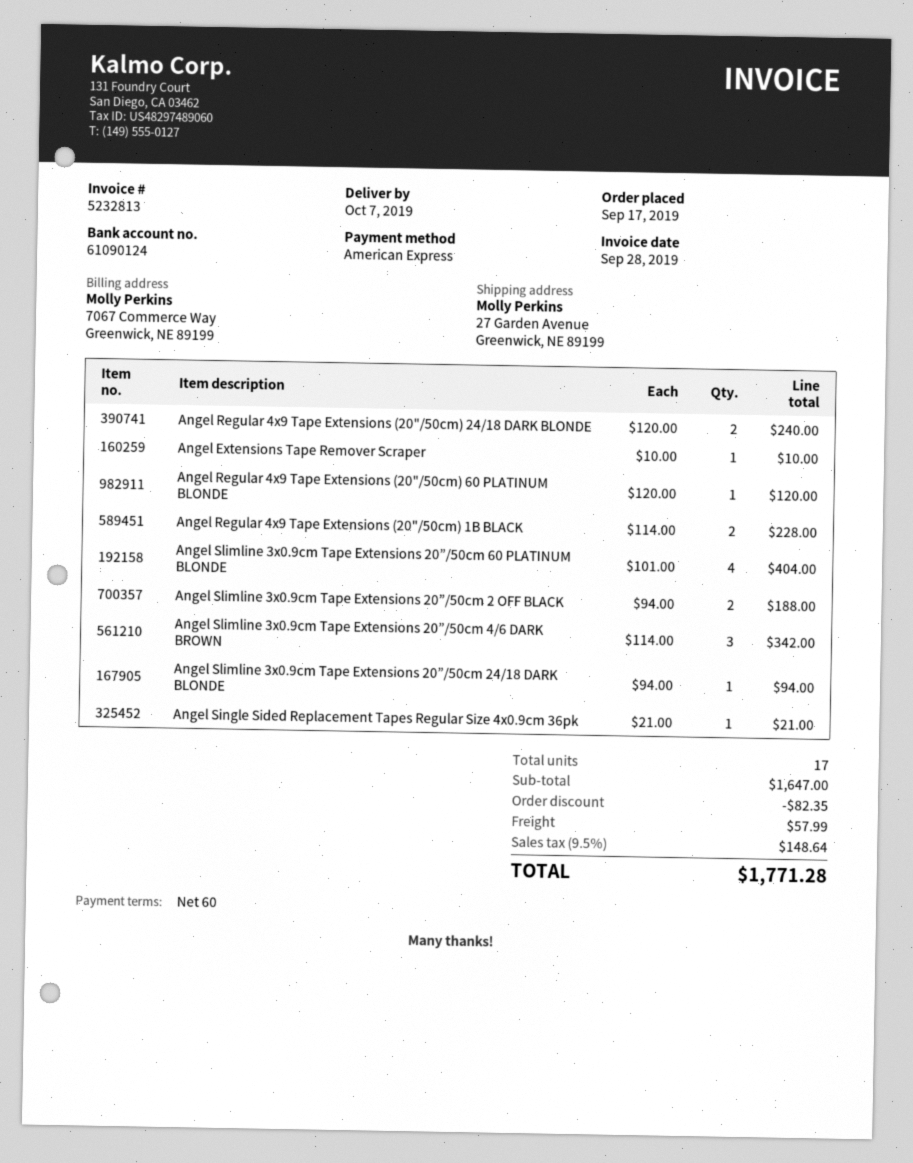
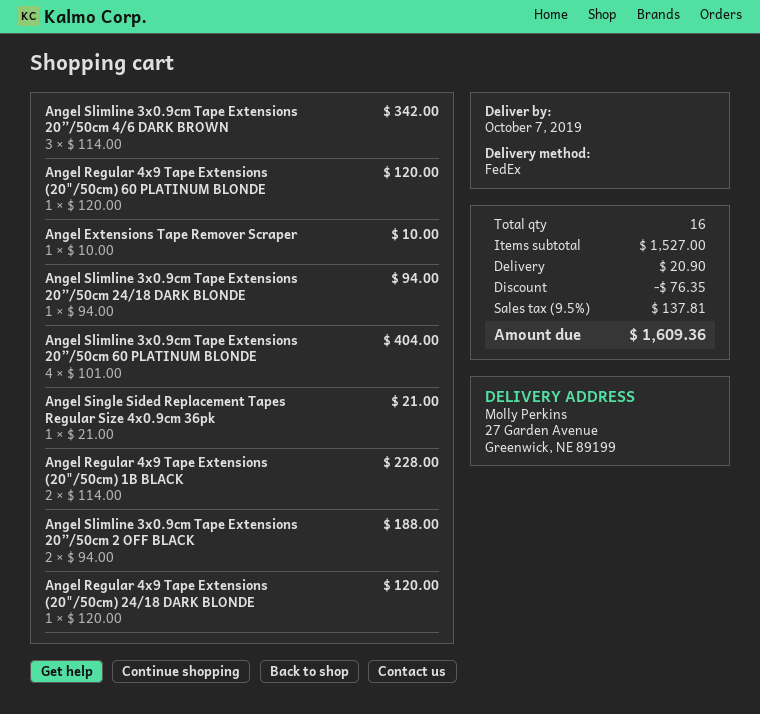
Angel Regular 4x9 Tape Extensions (20"/50cm) 24/18 DARK BLONDE: 2 x 120.00 = 240.00 -> 1 x 120.00 = 120.00
total quantity: 17 -> 16
subtotal: 1647.00 -> 1527.00
discount: 82.35 -> 76.35
shipping: 57.99 -> 20.90
tax: 9.5% = 148.64 -> 9.5% = 137.81
total: 1771.28 -> 1609.36

